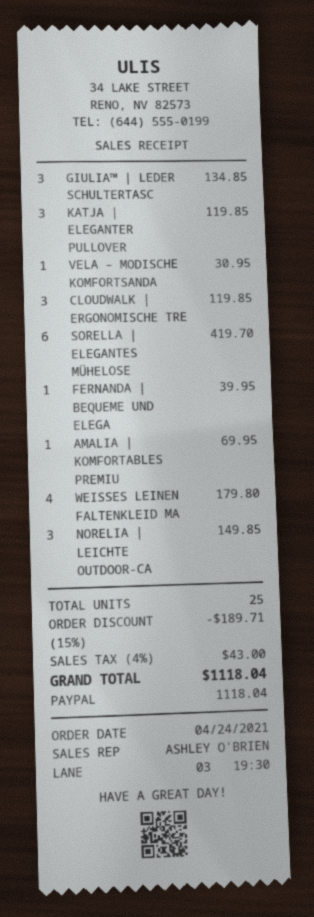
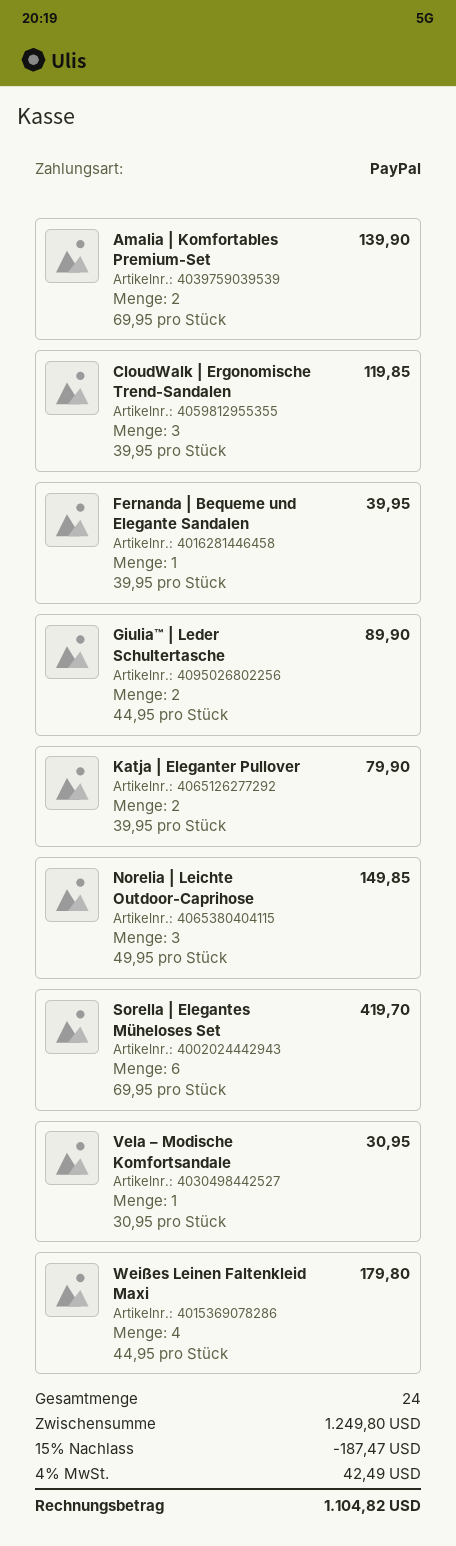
GIULIA™ | LEDER SCHULTERTASC: 3 for 134.85 -> 2 for 89.90
KATJA | ELEGANTER PULLOVER: 3 for 119.85 -> 2 for 79.90
AMALIA | KOMFORTABLES PREMIU: 1 for 69.95 -> 2 for 139.90
total quantity: 25 -> 24
discount: 15% = 189.71 -> 15% = 187.47
tax: 4% = 43.00 -> 4% = 42.49
total: 1118.04 -> 1104.82

